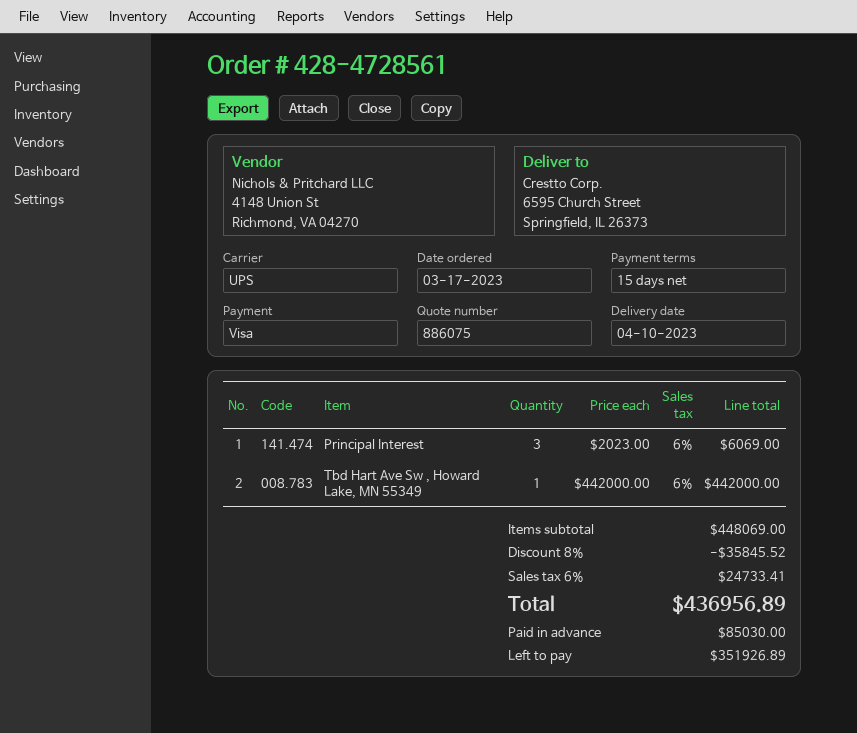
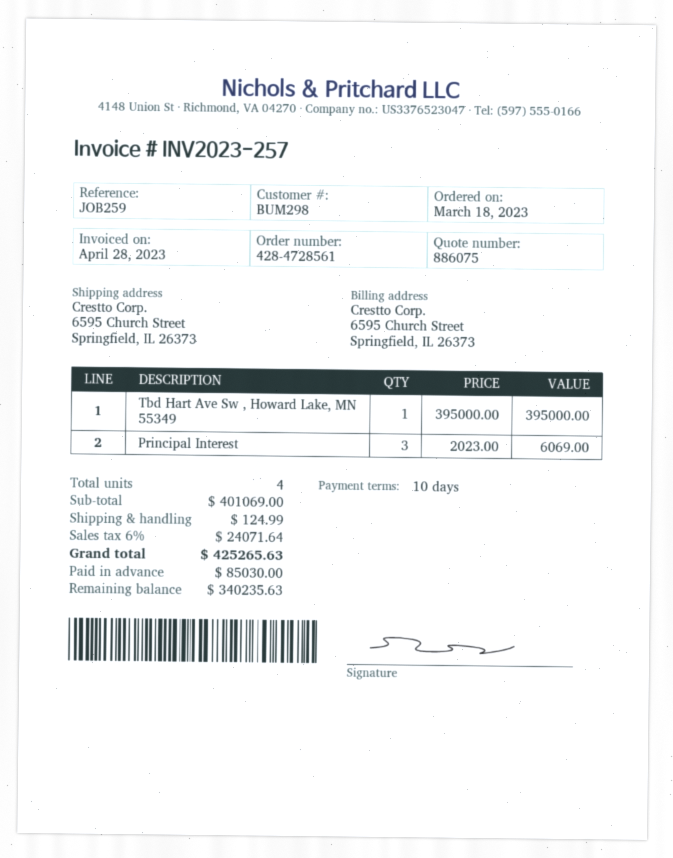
order date: 2023-03-17 -> 2023-03-18
payment terms: 15 days -> 10 days
Tbd Hart Ave Sw , Howard Lake, MN 55349: 1 x 442000.00 = 442000.00 -> 1 x 395000.00 = 395000.00
subtotal: 448069.00 -> 401069.00
discount: 8% = 35845.52 -> none
shipping: none -> 124.99
tax: 6% = 24733.41 -> 6% = 24071.64
total: 436956.89 -> 425265.63
balance: 351926.89 -> 340235.63

